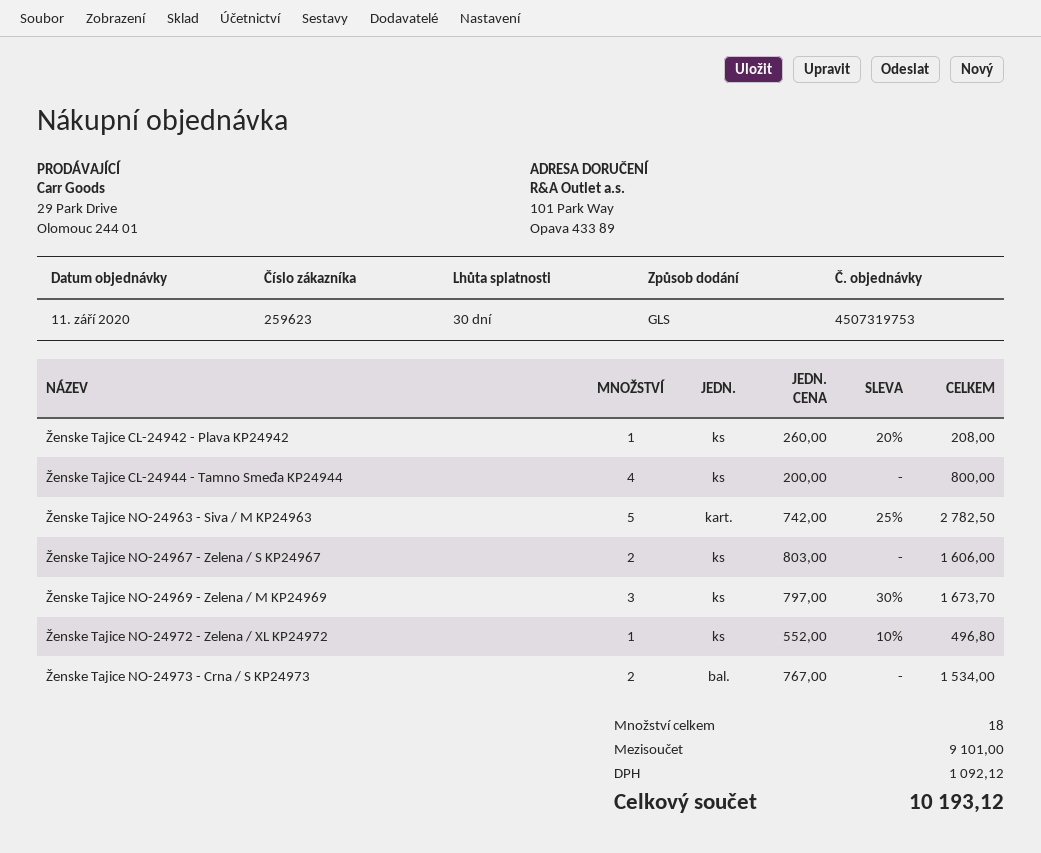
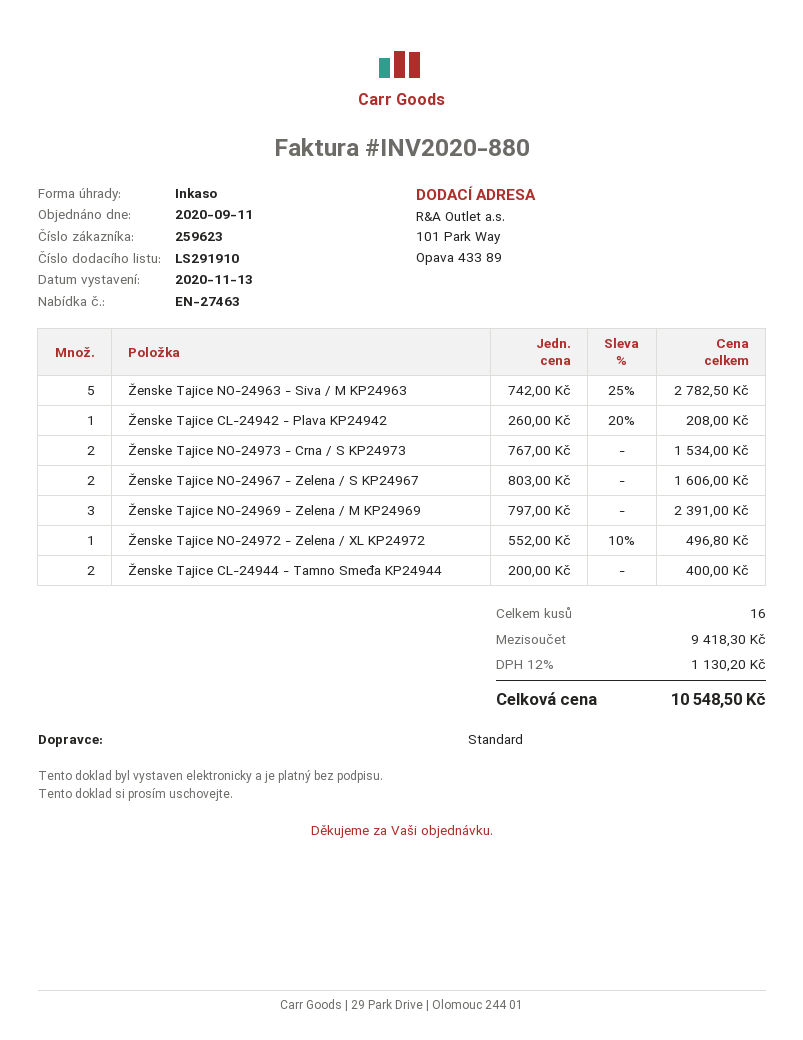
shipping method: GLS -> standard
Ženske Tajice CL-24944 - Tamno Smeđa KP24944: 4 x 200.00 = 800.00 -> 2 x 200.00 = 400.00
Ženske Tajice NO-24969 - Zelena / M KP24969: 3 x 797.00 - 30% = 1673.70 -> 3 x 797.00 = 2391.00
total quantity: 18 -> 16
subtotal: 9101.00 -> 9418.30
tax: 1092.12 -> 1130.20
total: 10193.12 -> 10548.50

